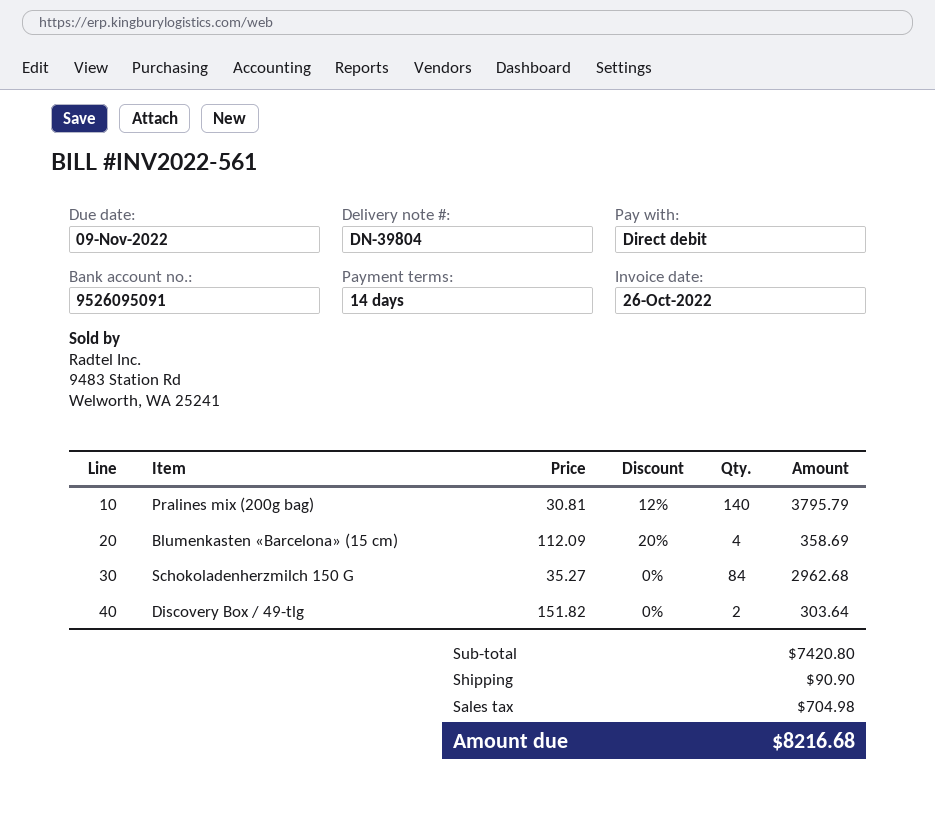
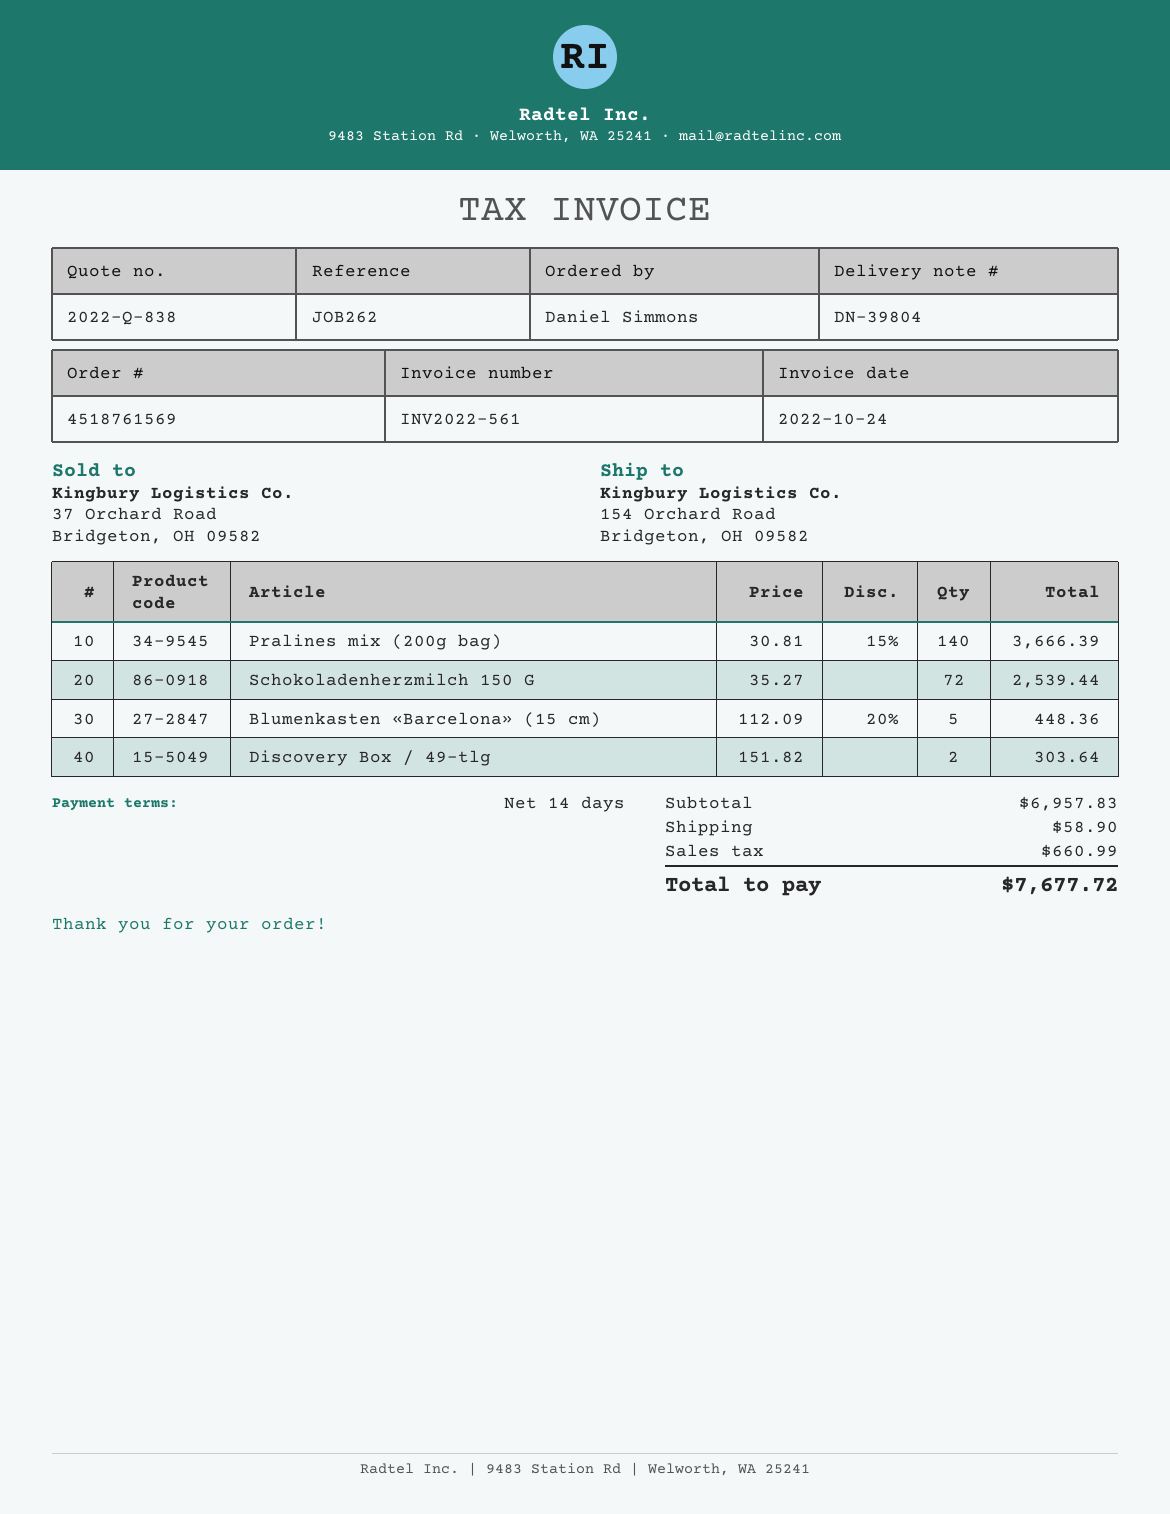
invoice date: 2022-10-26 -> 2022-10-24
Pralines mix (200g bag): 140 x 30.81 - 12% = 3795.79 -> 140 x 30.81 - 15% = 3666.39
Blumenkasten «Barcelona» (15 cm): 4 x 112.09 - 20% = 358.69 -> 5 x 112.09 - 20% = 448.36
Schokoladenherzmilch 150 G: 84 x 35.27 = 2962.68 -> 72 x 35.27 = 2539.44
subtotal: 7420.80 -> 6957.83
shipping: 90.90 -> 58.90
tax: 704.98 -> 660.99
total: 8216.68 -> 7677.72

